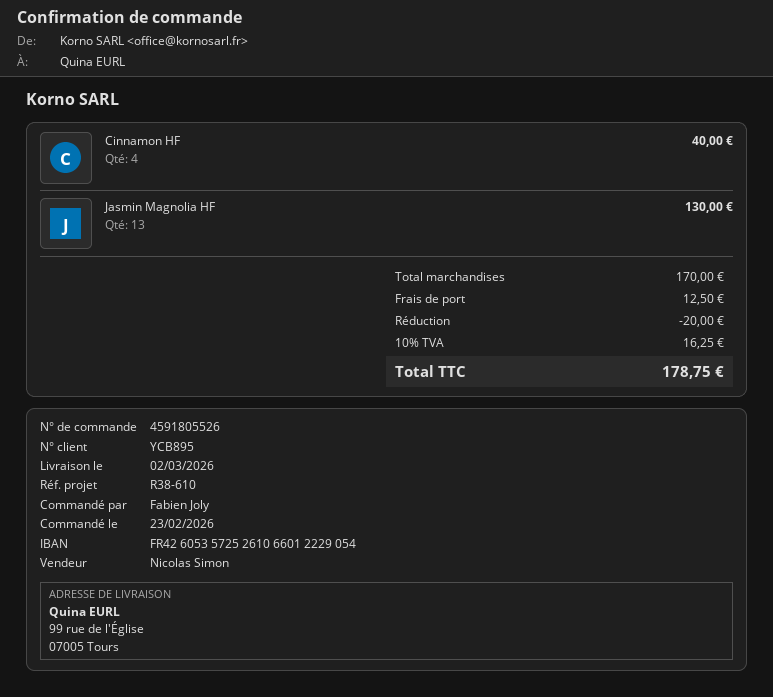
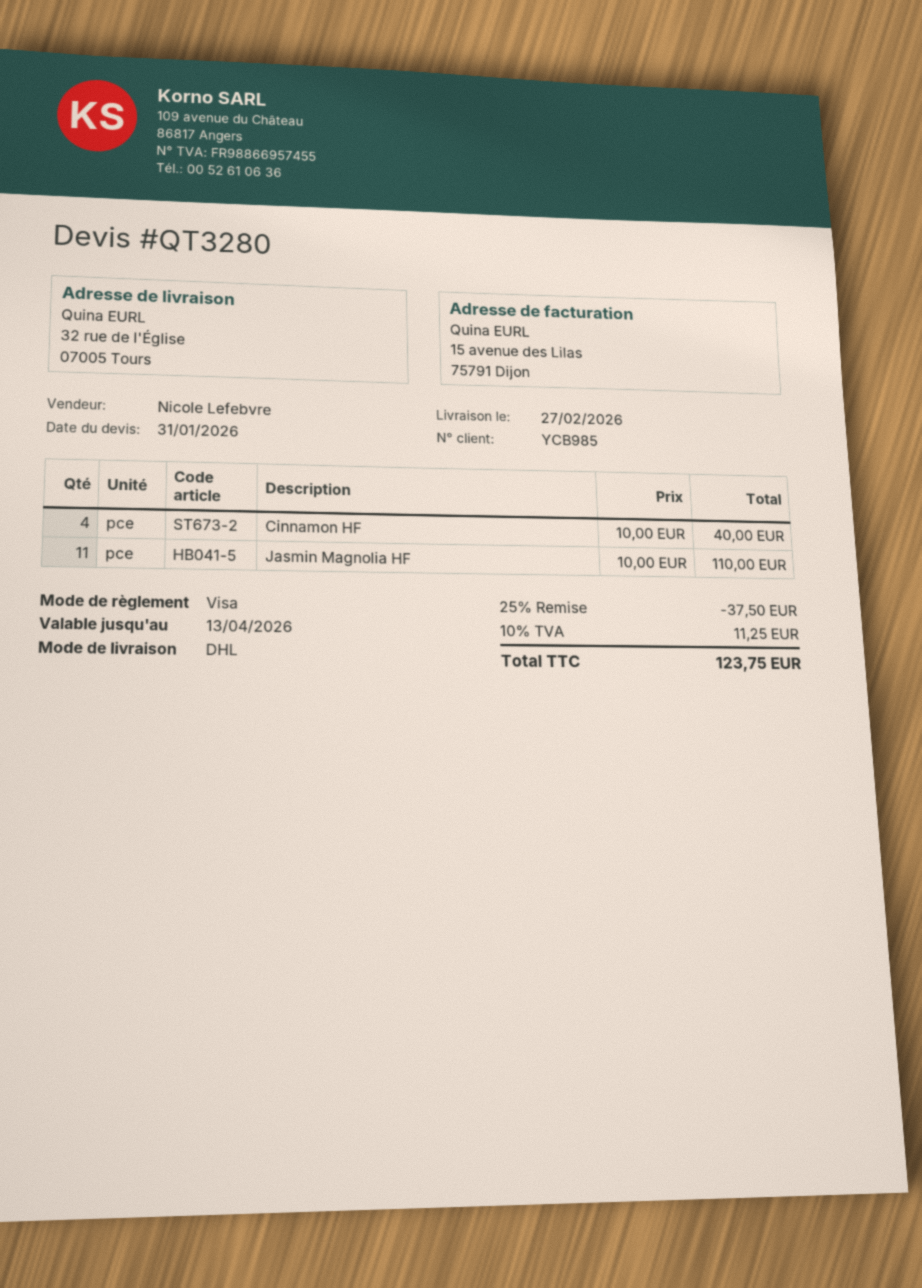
delivery date: 2026-03-02 -> 2026-02-27
customer number: YCB895 -> YCB985
sales rep: Nicolas Simon -> Nicole Lefebvre
ship to: 99 rue de l'Église, 07005 Tours -> 32 rue de l'Église, 07005 Tours
Jasmin Magnolia HF: 13 for 130.00 -> 11 for 110.00
discount: 20.00 -> 37.50
shipping: 12.50 -> none
tax: 10% = 16.25 -> 10% = 11.25
total: 178.75 -> 123.75

